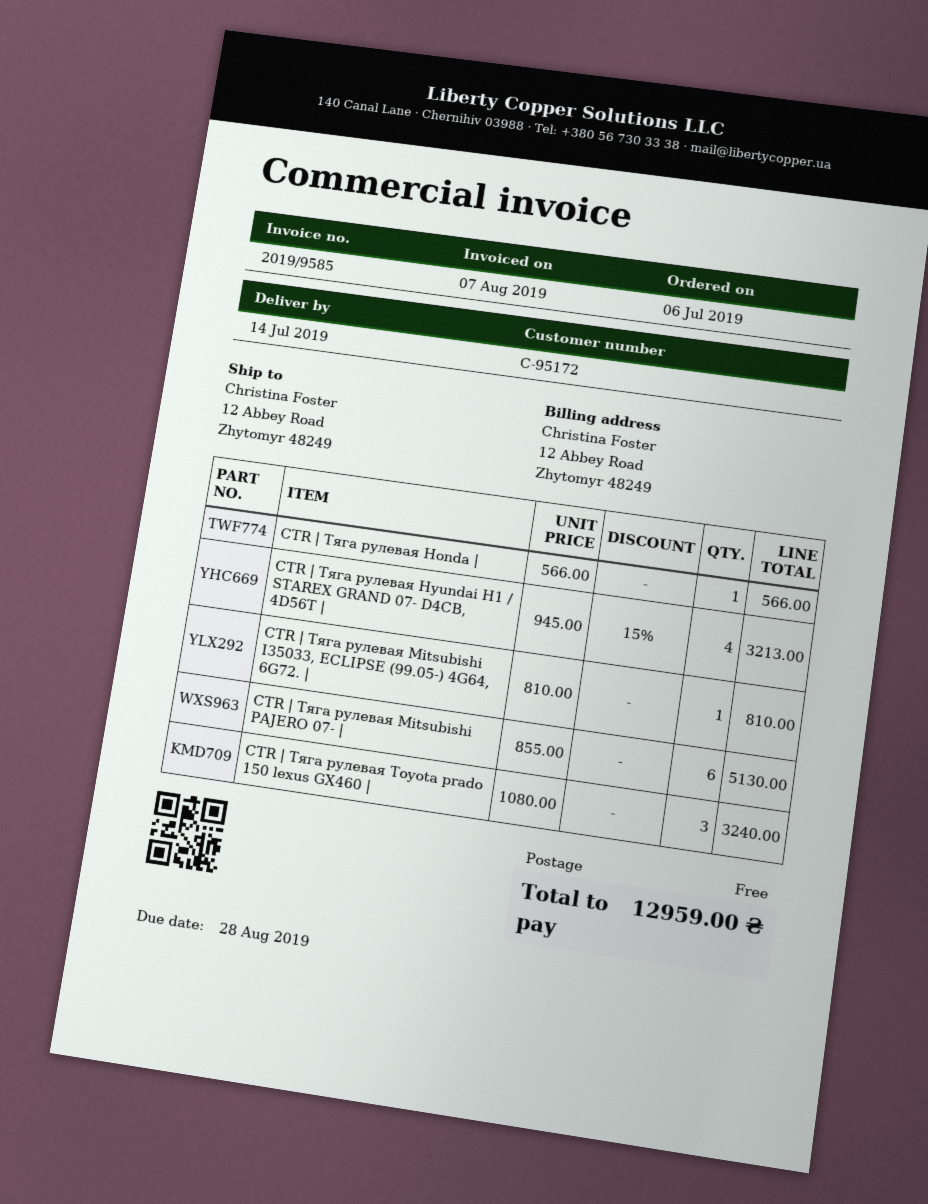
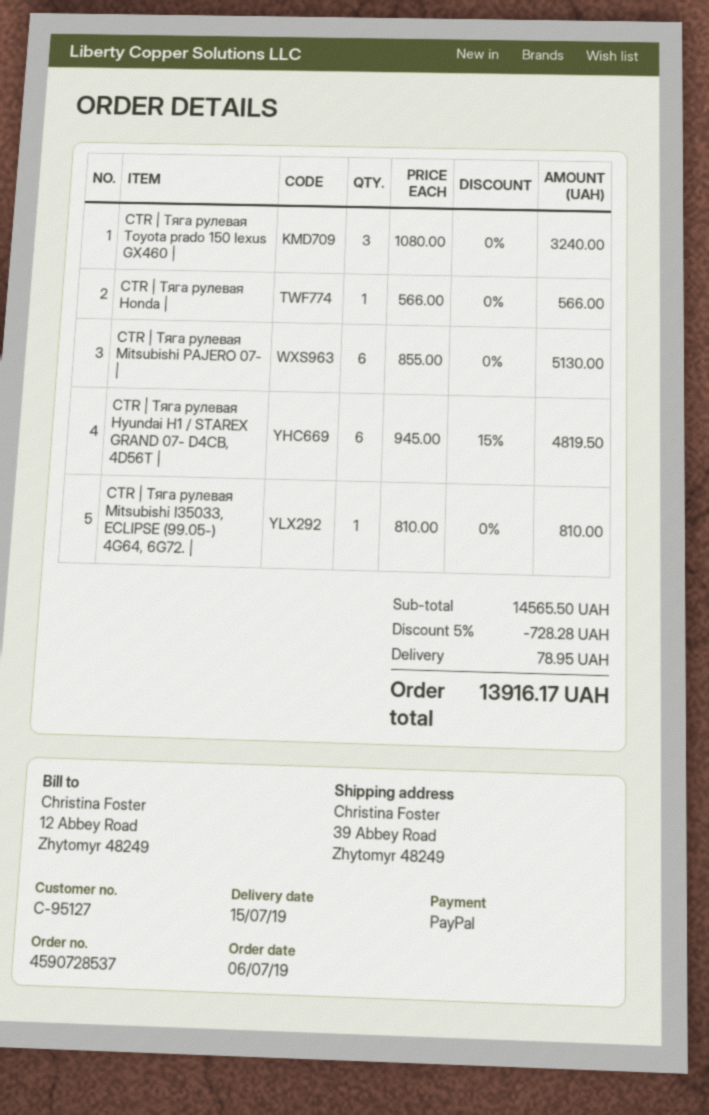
delivery date: 2019-07-14 -> 2019-07-15
customer number: C-95172 -> C-95127
ship to: 12 Abbey Road, Zhytomyr 48249 -> 39 Abbey Road, Zhytomyr 48249
CTR | Тяга рулевая Hyundai H1 / STAREX GRAND 07- D4CB, 4D56T |: 4 x 945.00 - 15% = 3213.00 -> 6 x 945.00 - 15% = 4819.50
discount: none -> 5% = 728.28
shipping: 0.00 -> 78.95
total: 12959.00 -> 13916.17

